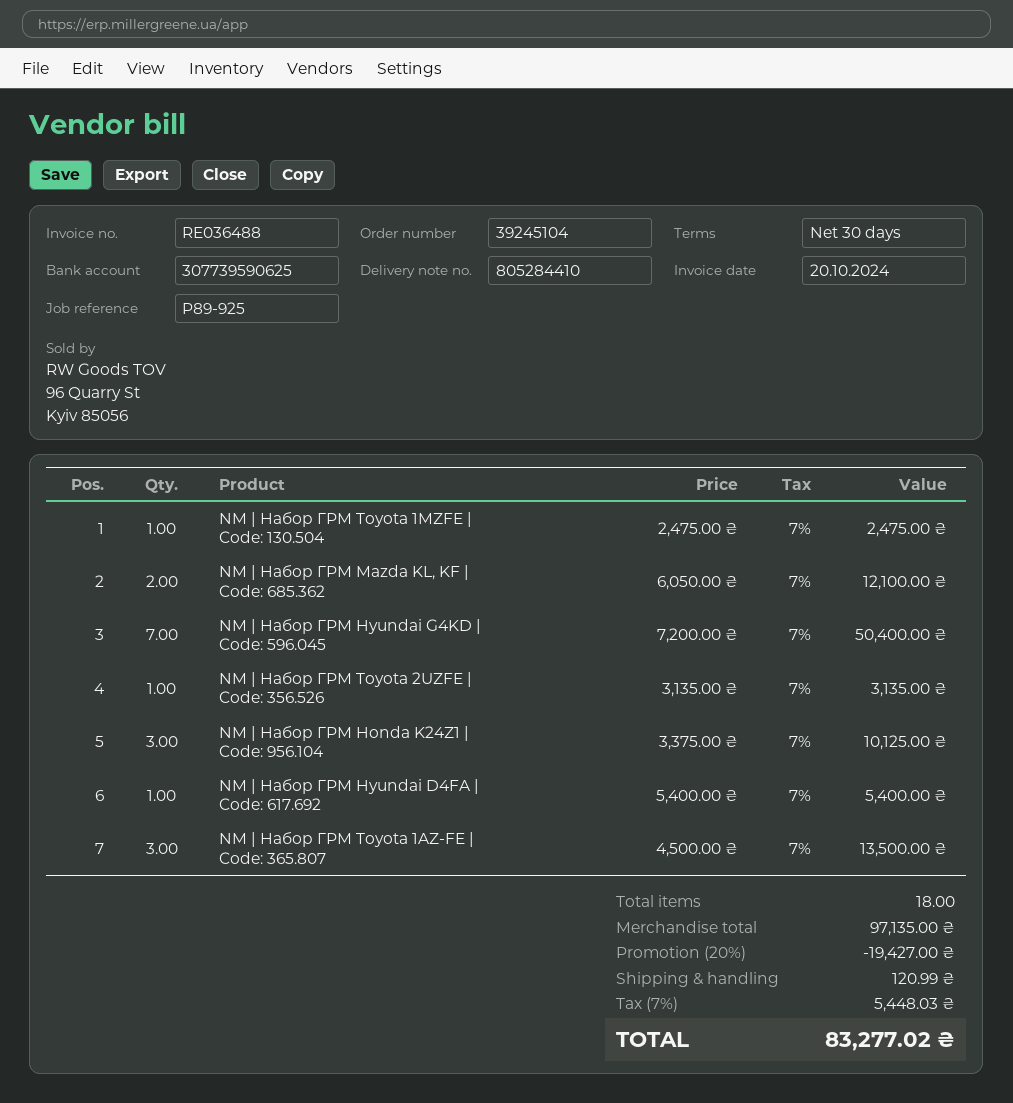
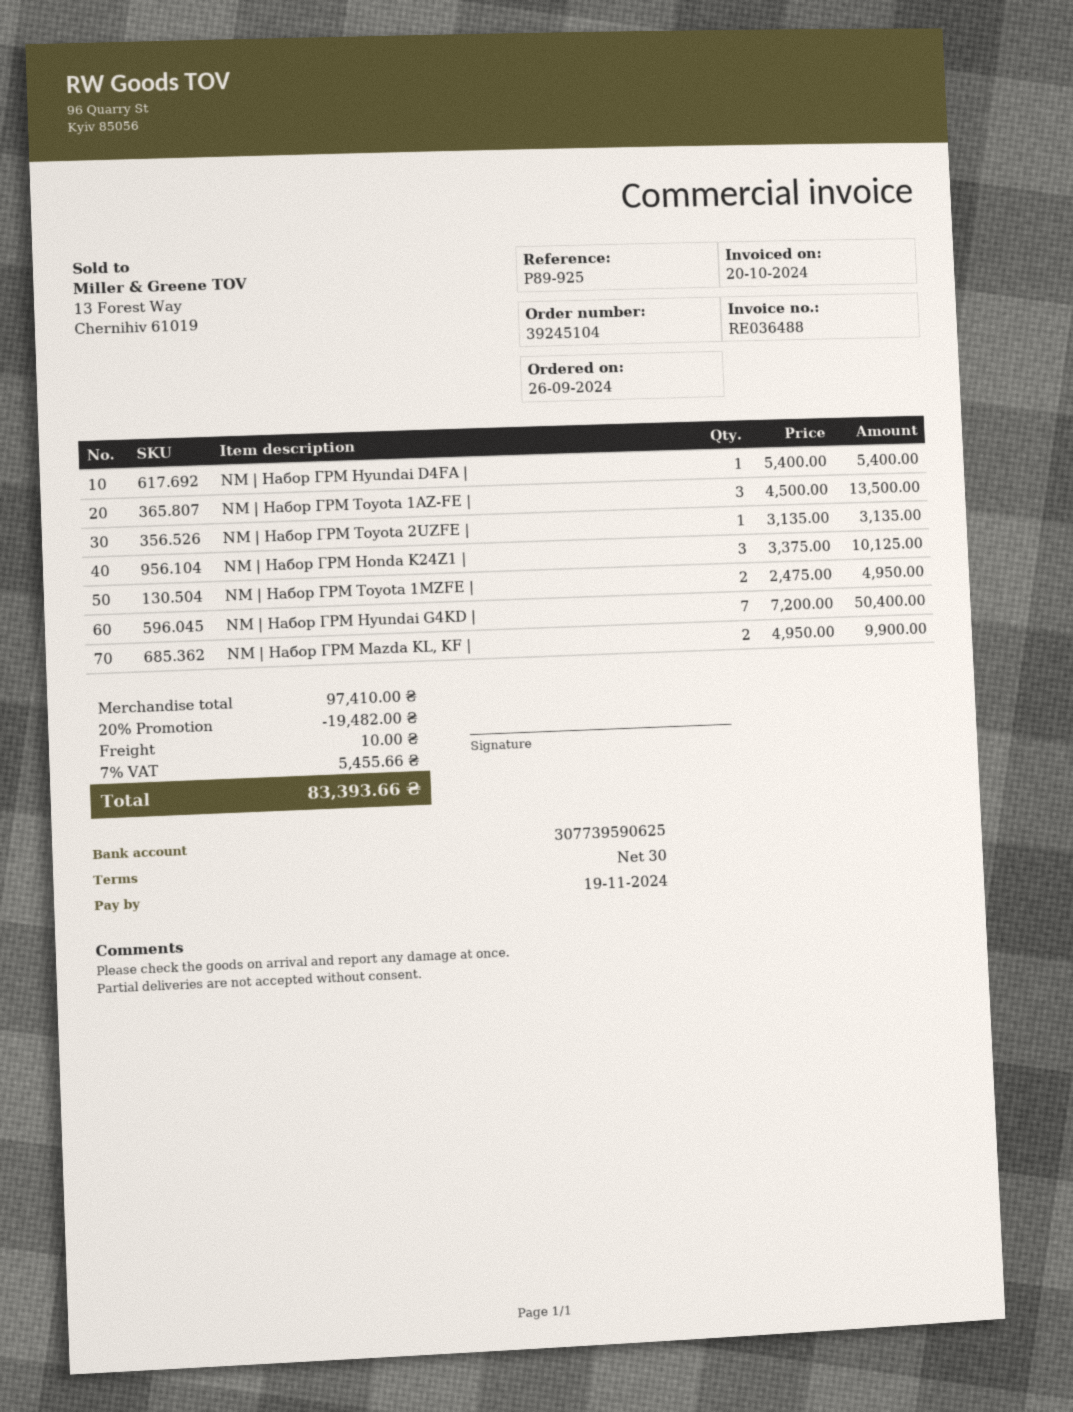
NM | Набор ГРМ Toyota 1MZFE |: 1 x 2475.00 = 2475.00 -> 2 x 2475.00 = 4950.00
NM | Набор ГРМ Mazda KL, KF |: 2 x 6050.00 = 12100.00 -> 2 x 4950.00 = 9900.00
subtotal: 97135.00 -> 97410.00
discount: 20% = 19427.00 -> 20% = 19482.00
shipping: 120.99 -> 10.00
tax: 7% = 5448.03 -> 7% = 5455.66
total: 83277.02 -> 83393.66

